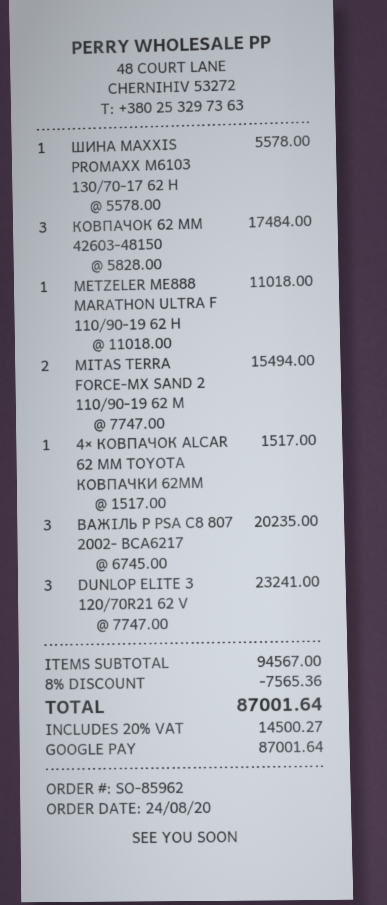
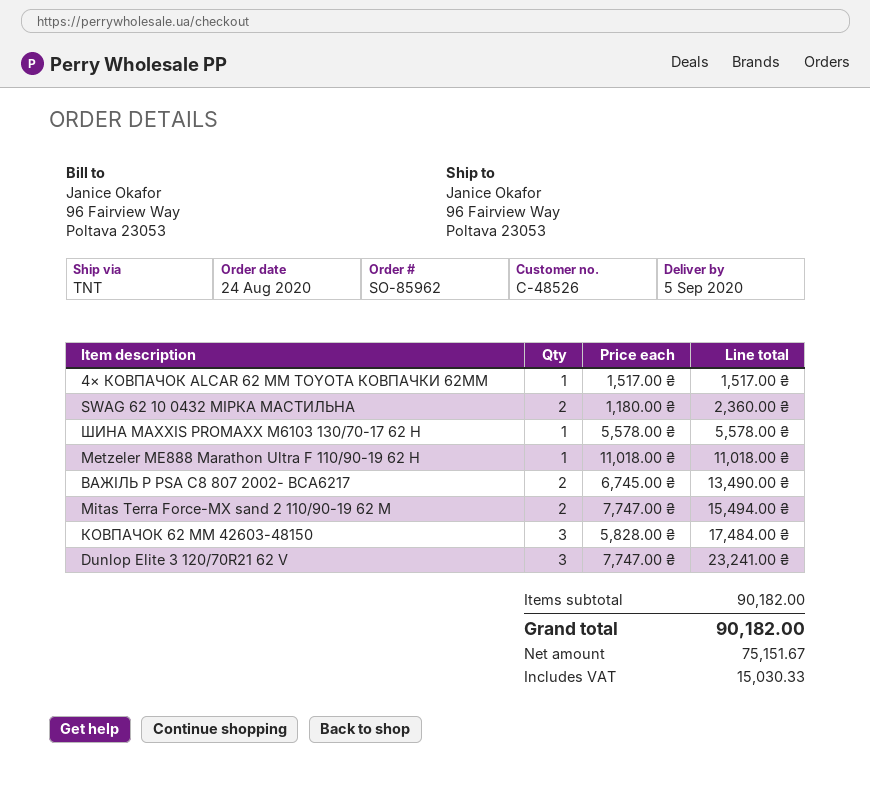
ВАЖІЛЬ P PSA C8 807 2002- BCA6217: 3 x 6745.00 = 20235.00 -> 2 x 6745.00 = 13490.00
SWAG 62 10 0432 МІРКА МАСТИЛЬНА: none -> 2 x 1180.00 = 2360.00
subtotal: 94567.00 -> 90182.00
discount: 8% = 7565.36 -> none
tax: 14500.27 -> 15030.33
total: 87001.64 -> 90182.00

